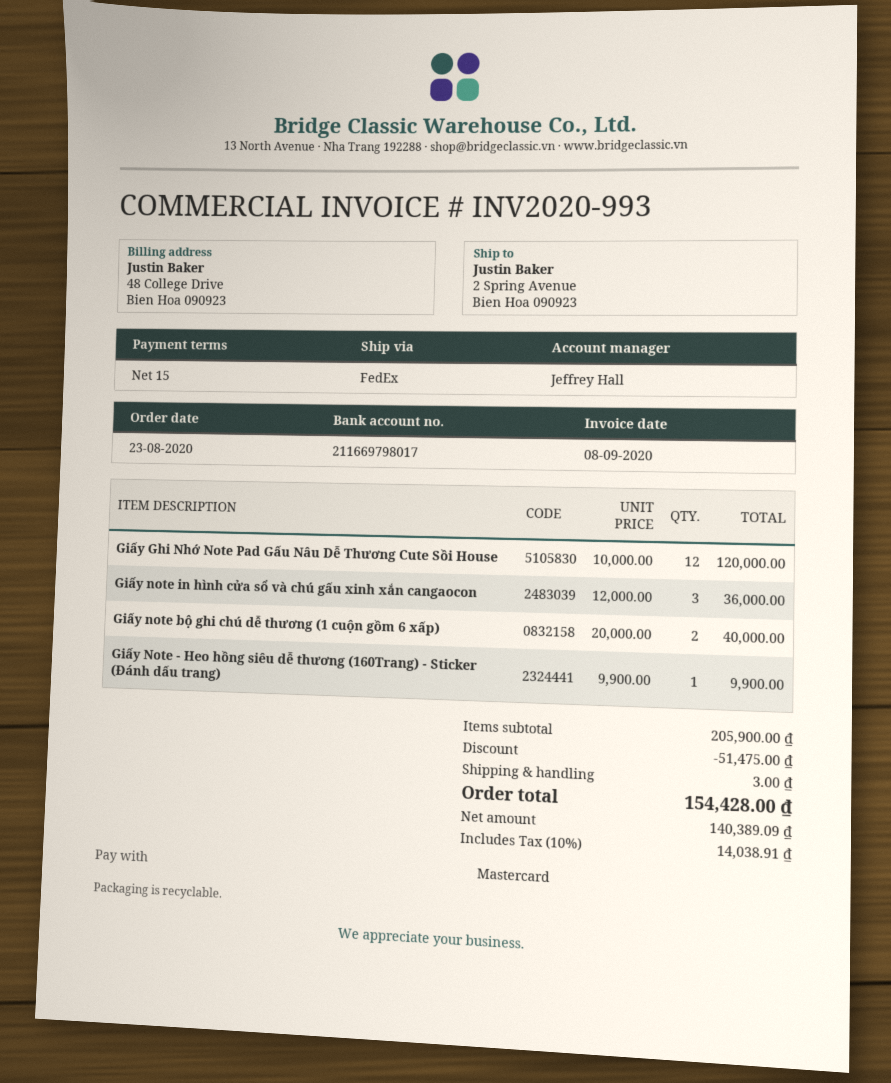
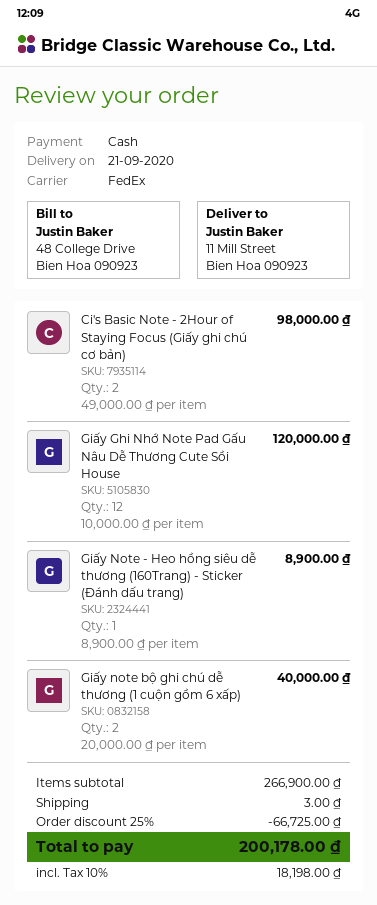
payment method: Mastercard -> cash
ship to: 2 Spring Avenue, Bien Hoa 090923 -> 11 Mill Street, Bien Hoa 090923
Giấy note in hình cửa sổ và chú gấu xinh xắn cangaocon: 3 x 12000.00 = 36000.00 -> none
Giấy Note - Heo hồng siêu dễ thương (160Trang) - Sticker (Đánh dấu trang): 1 x 9900.00 = 9900.00 -> 1 x 8900.00 = 8900.00
Ci's Basic Note - 2Hour of Staying Focus (Giấy ghi chú cơ bản): none -> 2 x 49000.00 = 98000.00
subtotal: 205900.00 -> 266900.00
discount: 51475.00 -> 66725.00
tax: 10% = 14038.91 -> 10% = 18198.00
total: 154428.00 -> 200178.00

